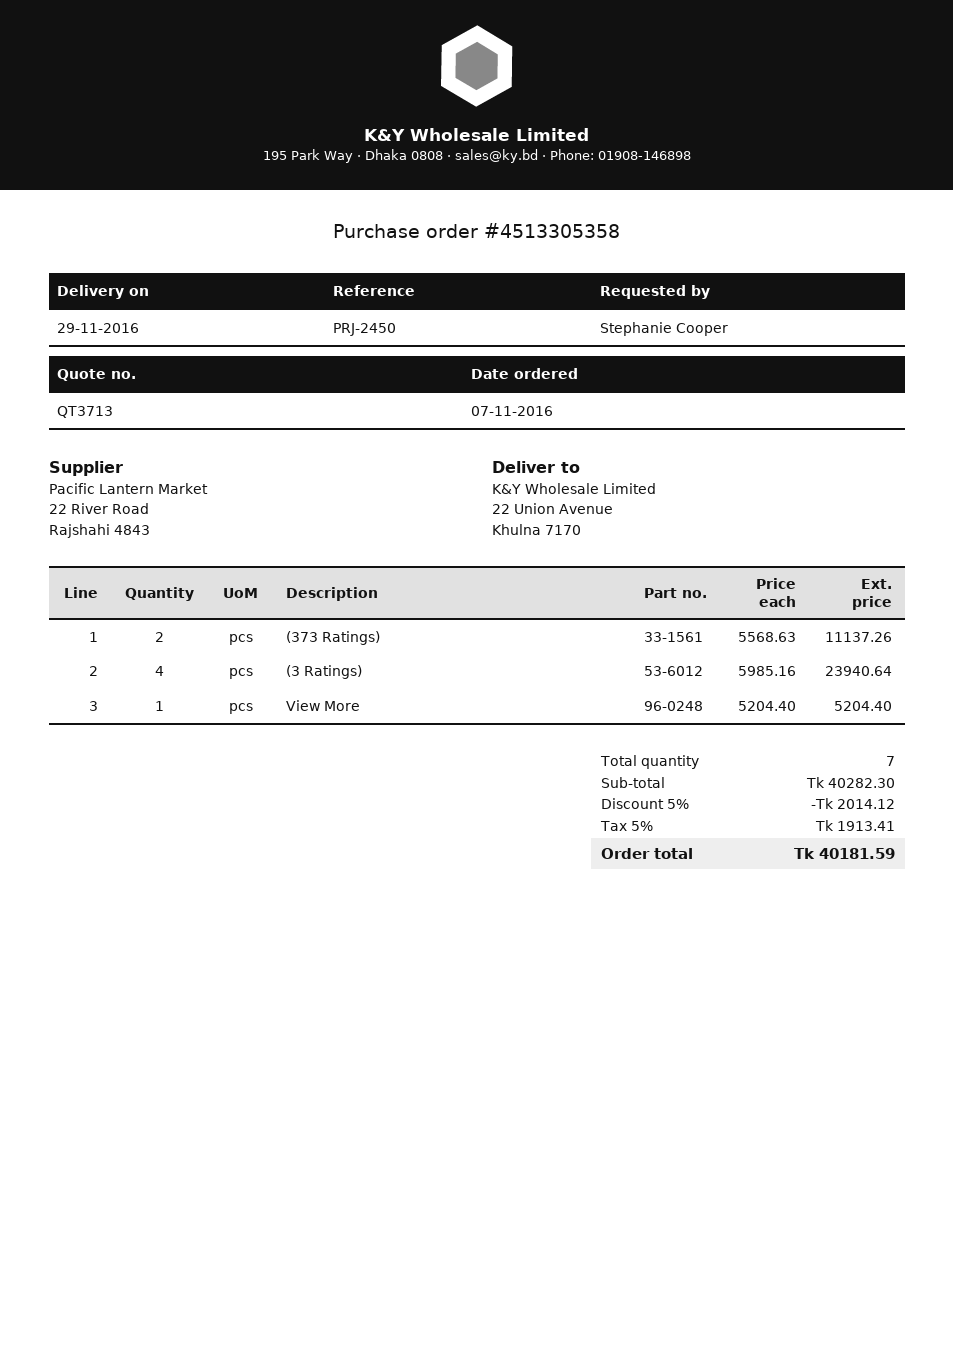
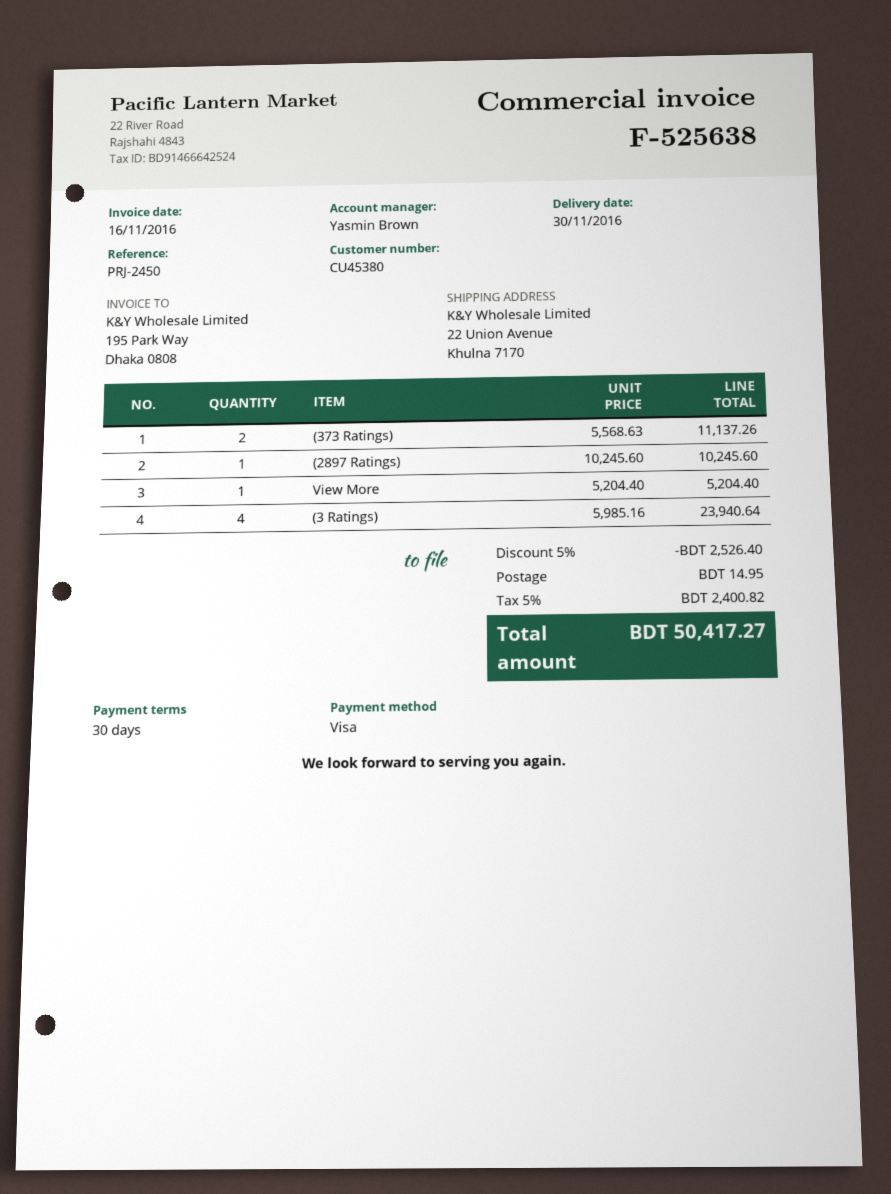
delivery date: 2016-11-29 -> 2016-11-30
(2897 Ratings): none -> 1 x 10245.60 = 10245.60
discount: 5% = 2014.12 -> 5% = 2526.40
shipping: none -> 14.95
tax: 5% = 1913.41 -> 5% = 2400.82
total: 40181.59 -> 50417.27

